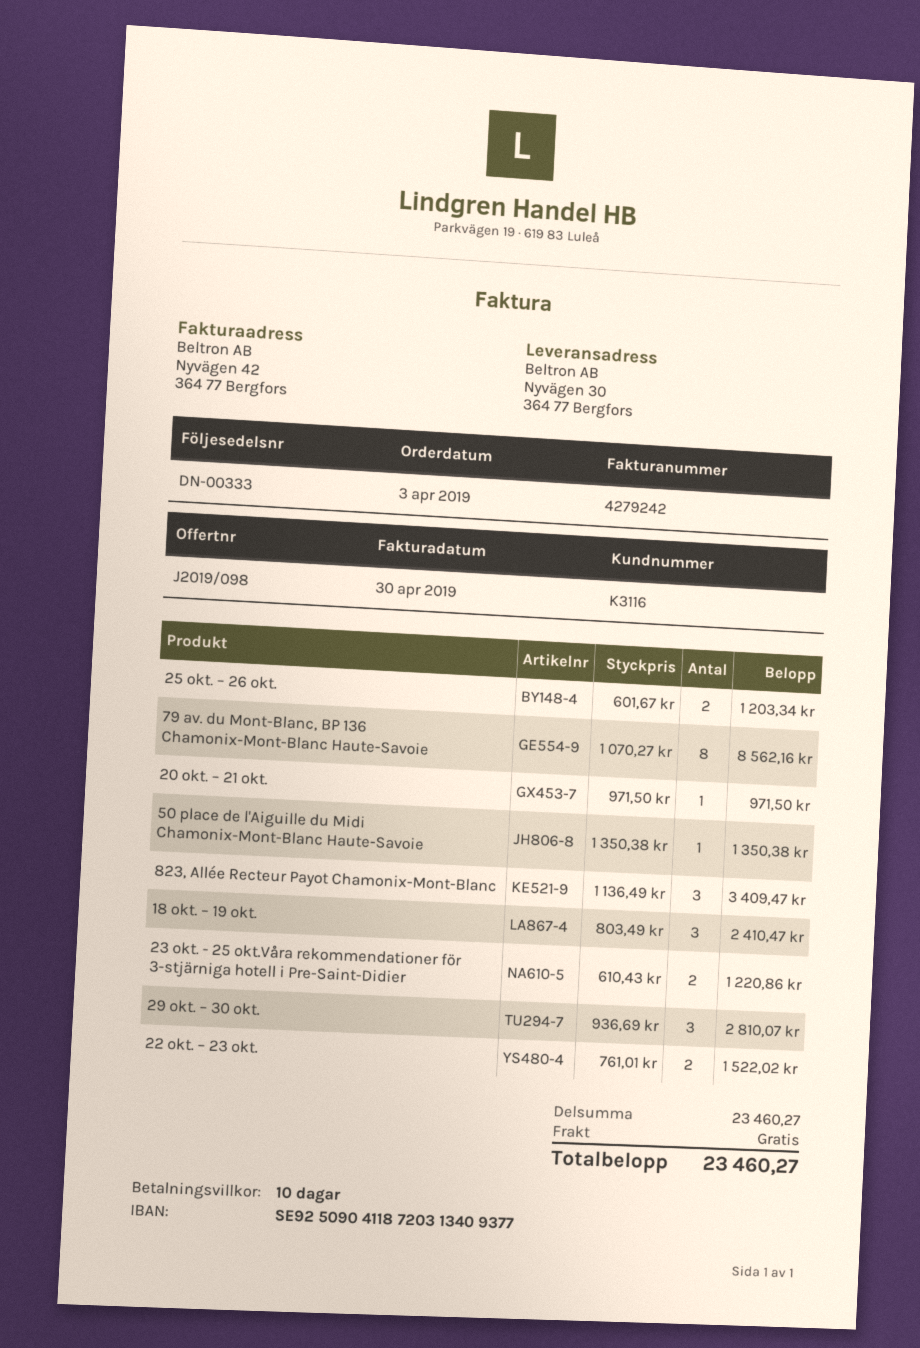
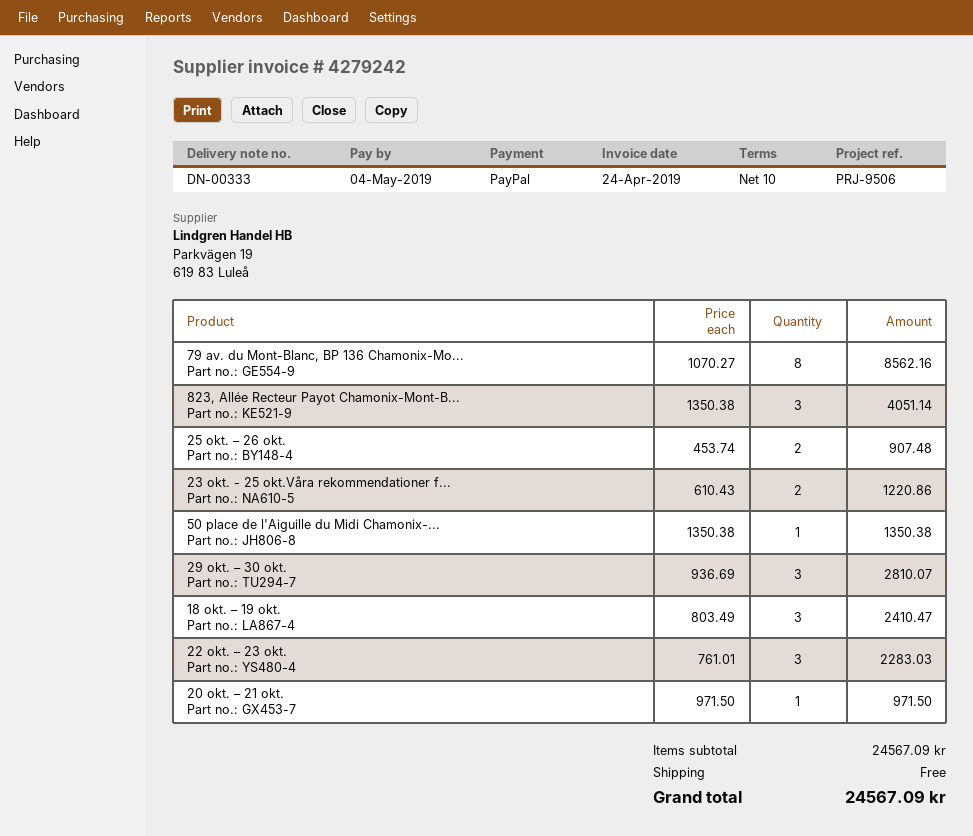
invoice date: 2019-04-30 -> 2019-04-24
25 okt. – 26 okt.: 2 x 601.67 = 1203.34 -> 2 x 453.74 = 907.48
823, Allée Recteur Payot Chamonix-Mont-Blanc: 3 x 1136.49 = 3409.47 -> 3 x 1350.38 = 4051.14
22 okt. – 23 okt.: 2 x 761.01 = 1522.02 -> 3 x 761.01 = 2283.03
subtotal: 23460.27 -> 24567.09
total: 23460.27 -> 24567.09

